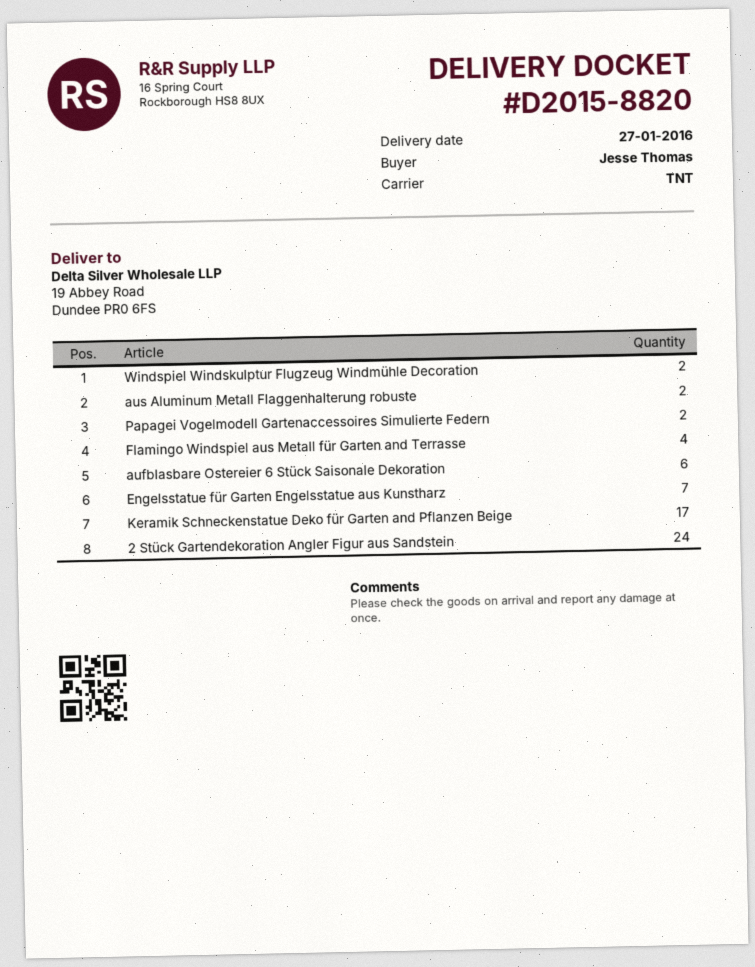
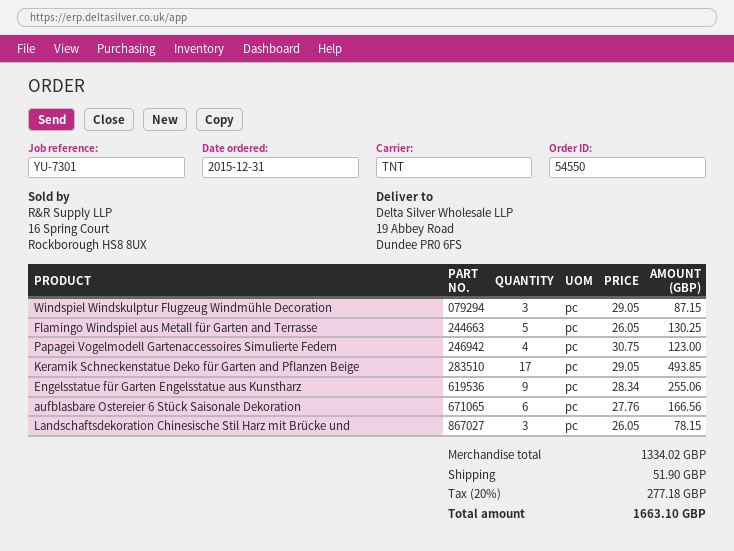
Windspiel Windskulptur Flugzeug Windmühle Decoration: 2 -> 3
aus Aluminum Metall Flaggenhalterung robuste: 2 -> none
Papagei Vogelmodell Gartenaccessoires Simulierte Federn: 2 -> 4
Flamingo Windspiel aus Metall für Garten and Terrasse: 4 -> 5
Engelsstatue für Garten Engelsstatue aus Kunstharz: 7 -> 9
2 Stück Gartendekoration Angler Figur aus Sandstein: 24 -> none
Landschaftsdekoration Chinesische Stil Harz mit Brücke und: none -> 3

